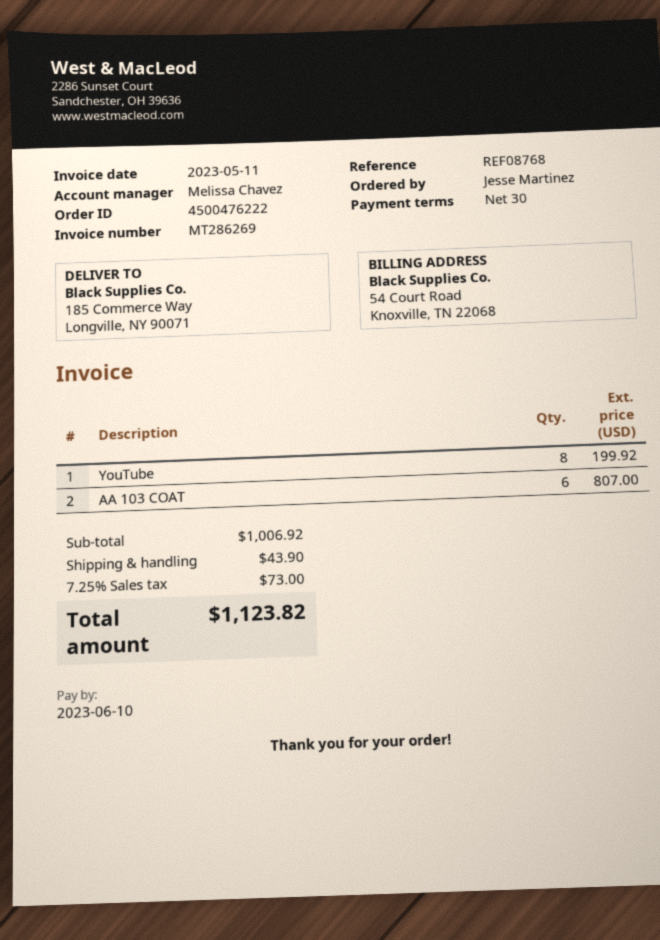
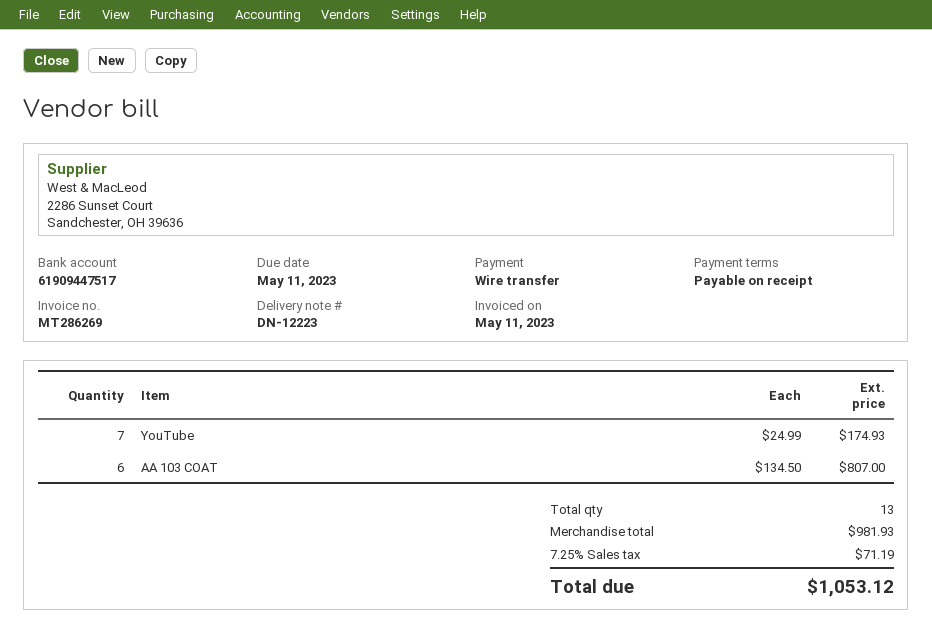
payment terms: 30 days -> on receipt
due date: 2023-06-10 -> 2023-05-11
YouTube: 8 for 199.92 -> 7 for 174.93
subtotal: 1006.92 -> 981.93
shipping: 43.90 -> none
tax: 7.25% = 73.00 -> 7.25% = 71.19
total: 1123.82 -> 1053.12

